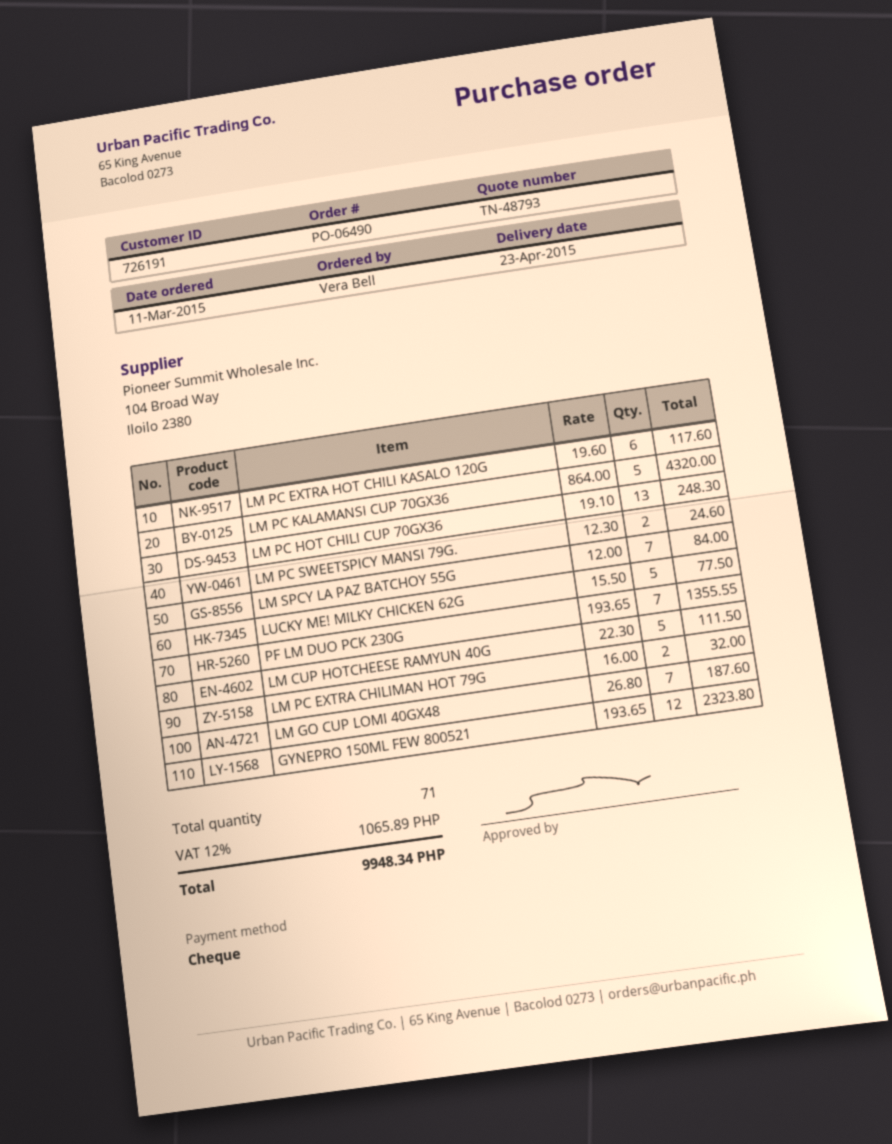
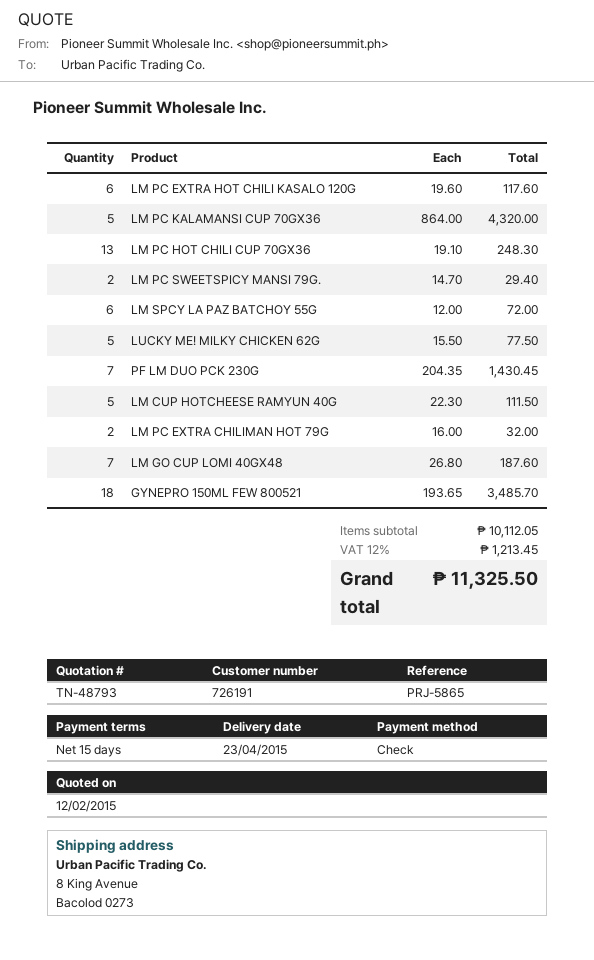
LM PC SWEETSPICY MANSI 79G.: 2 x 12.30 = 24.60 -> 2 x 14.70 = 29.40
LM SPCY LA PAZ BATCHOY 55G: 7 x 12.00 = 84.00 -> 6 x 12.00 = 72.00
PF LM DUO PCK 230G: 7 x 193.65 = 1355.55 -> 7 x 204.35 = 1430.45
GYNEPRO 150ML FEW 800521: 12 x 193.65 = 2323.80 -> 18 x 193.65 = 3485.70
tax: 12% = 1065.89 -> 12% = 1213.45
total: 9948.34 -> 11325.50

